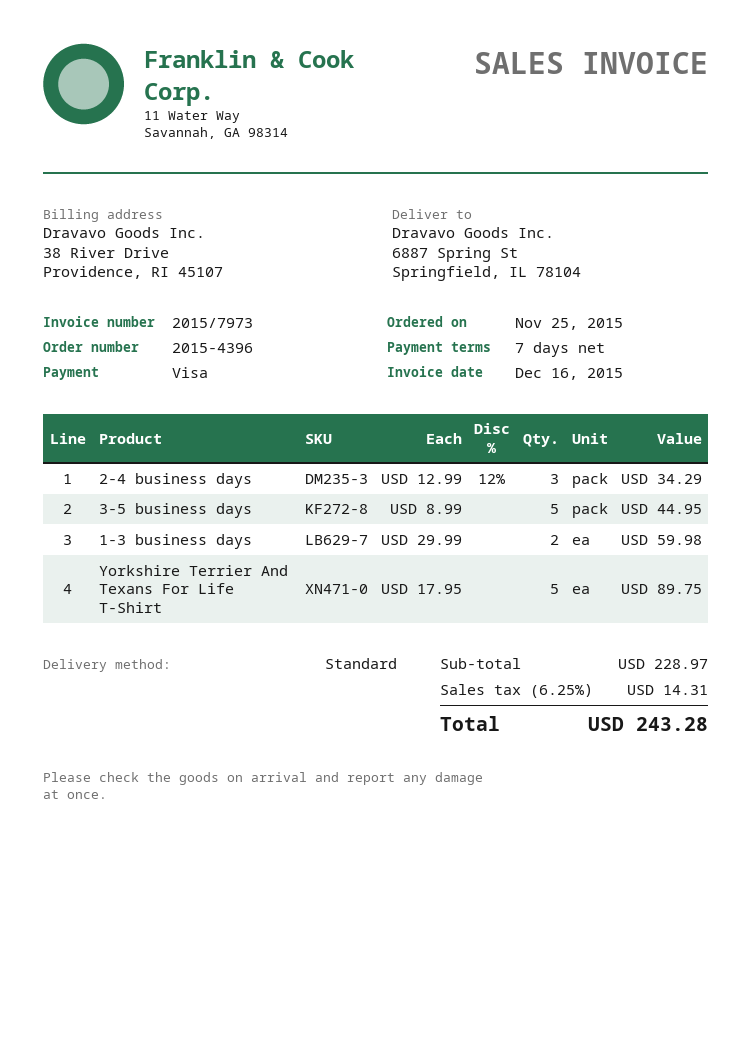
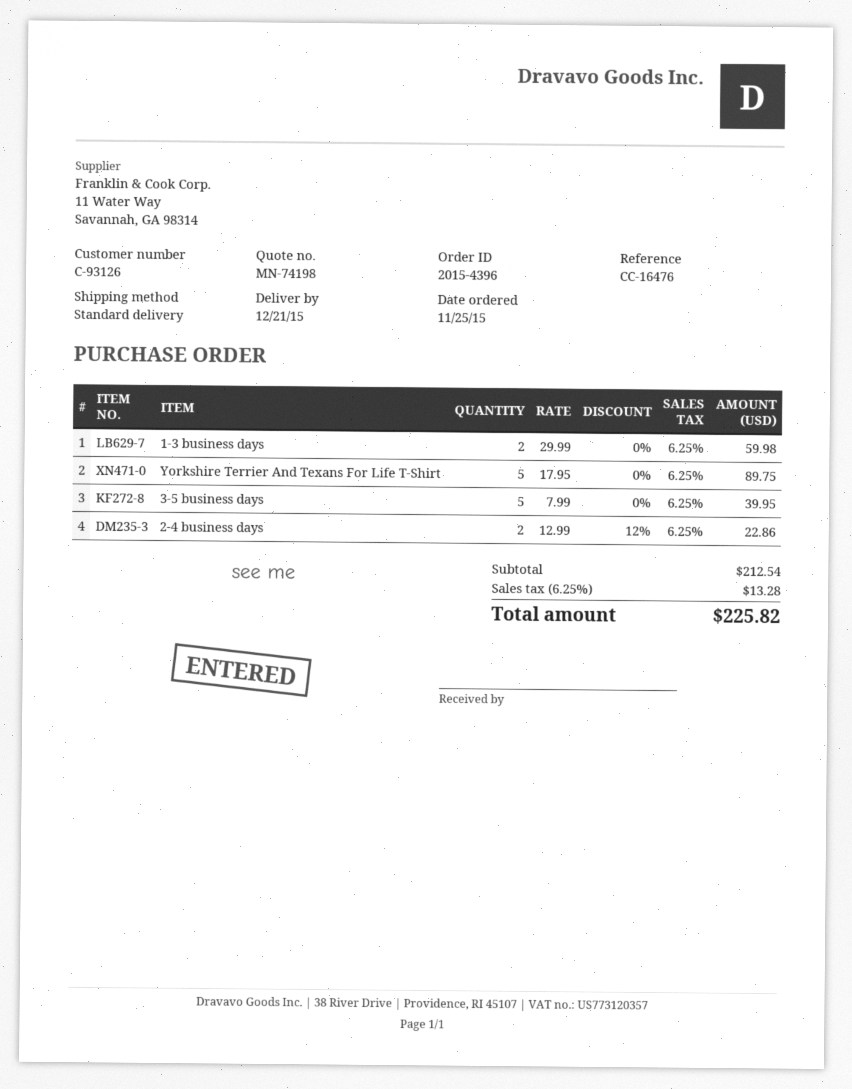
2-4 business days: 3 x 12.99 - 12% = 34.29 -> 2 x 12.99 - 12% = 22.86
3-5 business days: 5 x 8.99 = 44.95 -> 5 x 7.99 = 39.95
subtotal: 228.97 -> 212.54
tax: 6.25% = 14.31 -> 6.25% = 13.28
total: 243.28 -> 225.82

